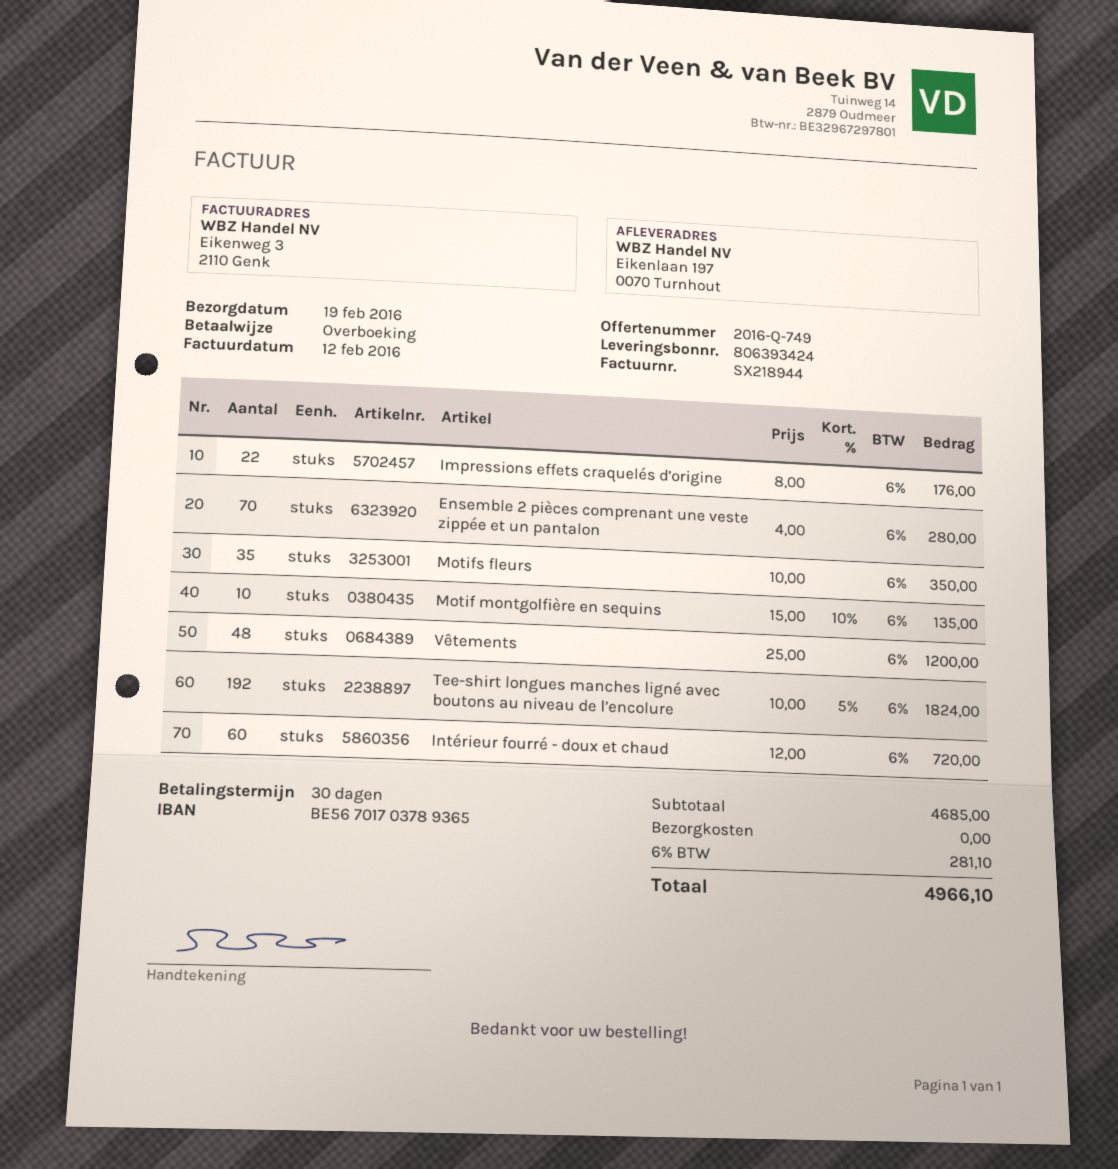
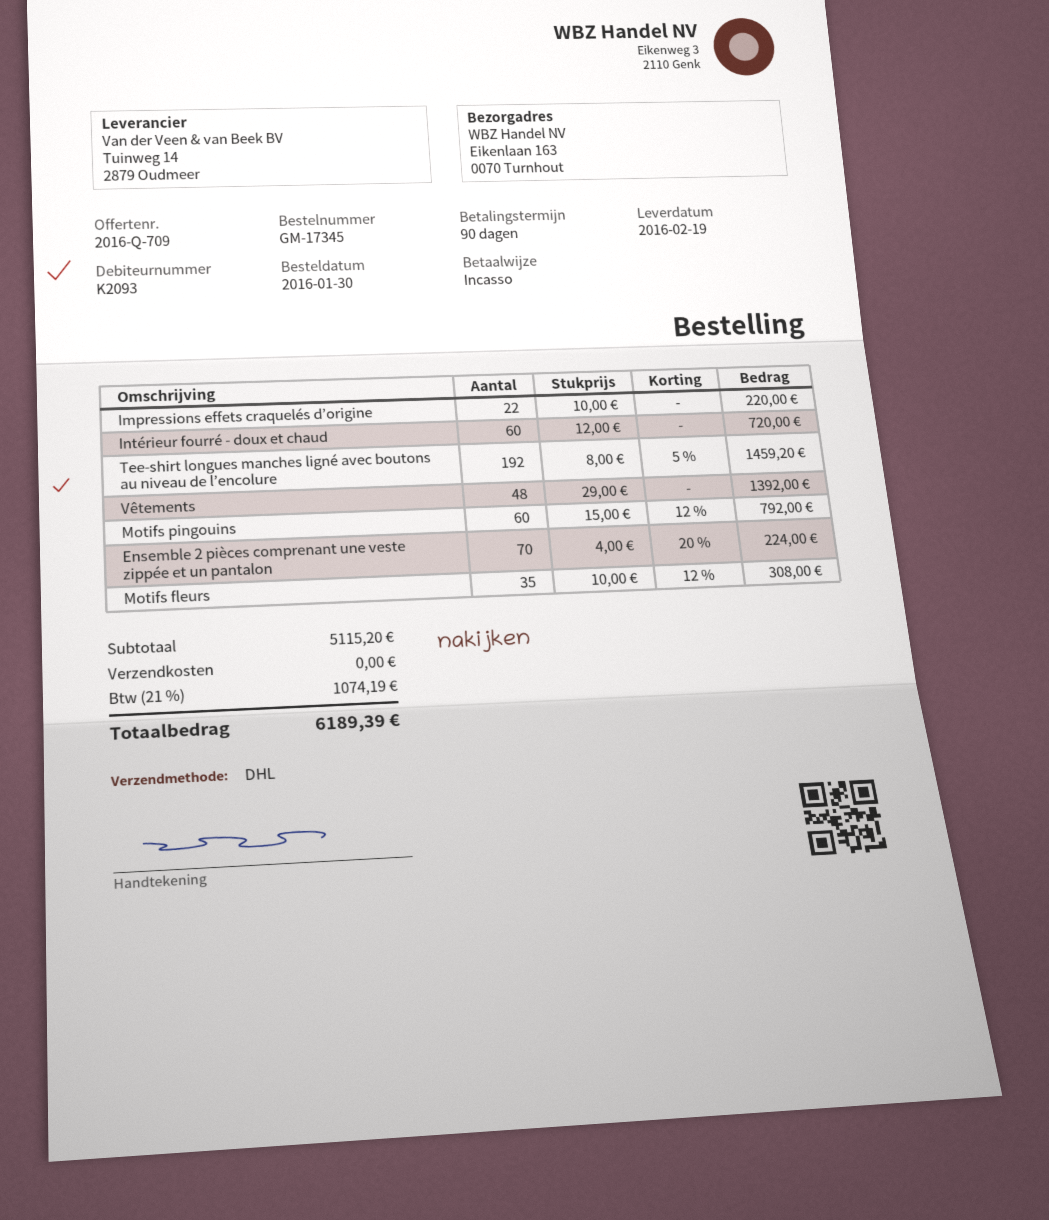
quote number: 2016-Q-749 -> 2016-Q-709
payment terms: 30 days -> 90 days
payment method: bank transfer -> direct debit
ship to: Eikenlaan 197, 0070 Turnhout -> Eikenlaan 163, 0070 Turnhout
Impressions effets craquelés d’origine: 22 x 8.00 = 176.00 -> 22 x 10.00 = 220.00
Ensemble 2 pièces comprenant une veste zippée et un pantalon: 70 x 4.00 = 280.00 -> 70 x 4.00 - 20% = 224.00
Motifs fleurs: 35 x 10.00 = 350.00 -> 35 x 10.00 - 12% = 308.00
Motif montgolfière en sequins: 10 x 15.00 - 10% = 135.00 -> none
Vêtements: 48 x 25.00 = 1200.00 -> 48 x 29.00 = 1392.00
Tee-shirt longues manches ligné avec boutons au niveau de l’encolure: 192 x 10.00 - 5% = 1824.00 -> 192 x 8.00 - 5% = 1459.20
Motifs pingouins: none -> 60 x 15.00 - 12% = 792.00
subtotal: 4685.00 -> 5115.20
tax: 6% = 281.10 -> 21% = 1074.19
total: 4966.10 -> 6189.39

